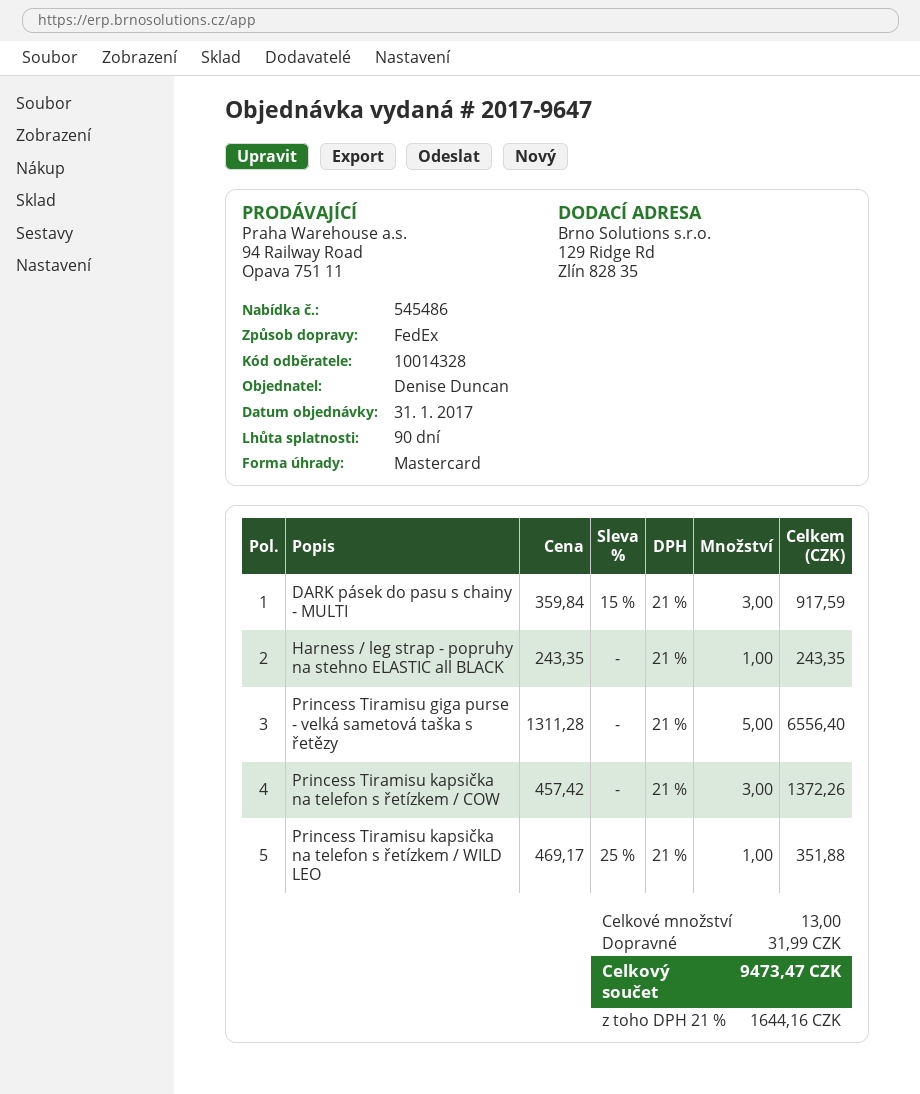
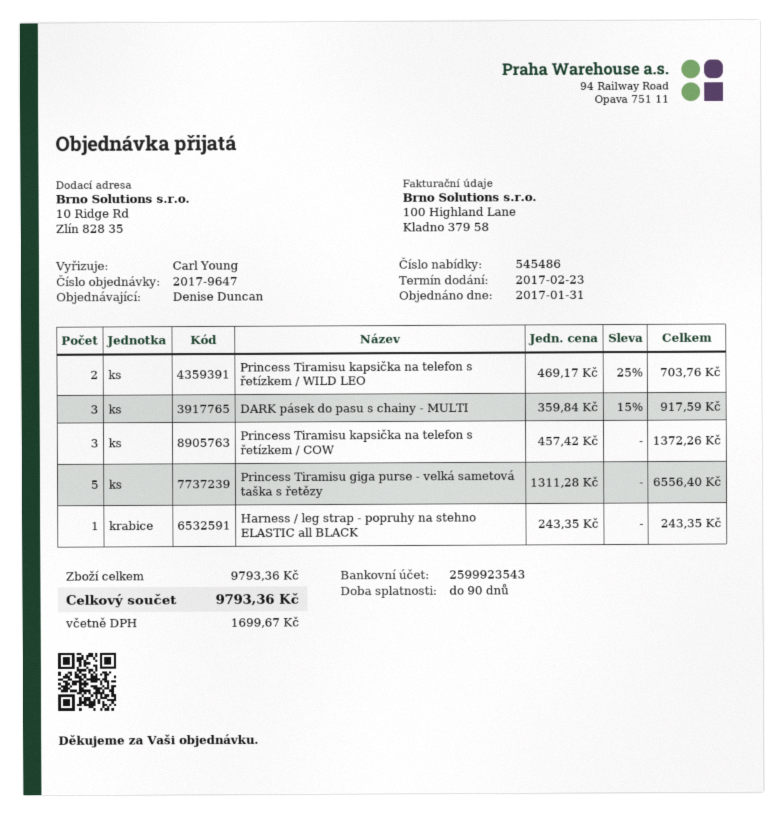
ship to: 129 Ridge Rd, Zlín 828 35 -> 10 Ridge Rd, Zlín 828 35
Princess Tiramisu kapsička na telefon s řetízkem / WILD LEO: 1 x 469.17 - 25% = 351.88 -> 2 x 469.17 - 25% = 703.76
shipping: 31.99 -> none
tax: 1644.16 -> 1699.67
total: 9473.47 -> 9793.36

